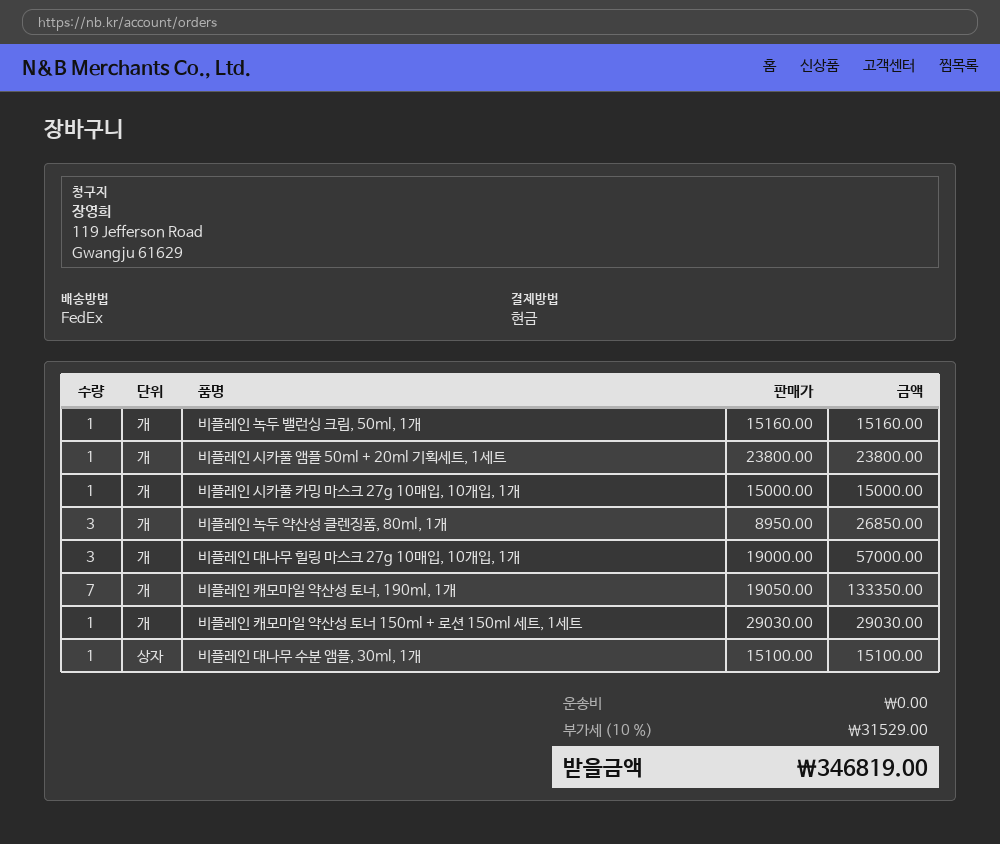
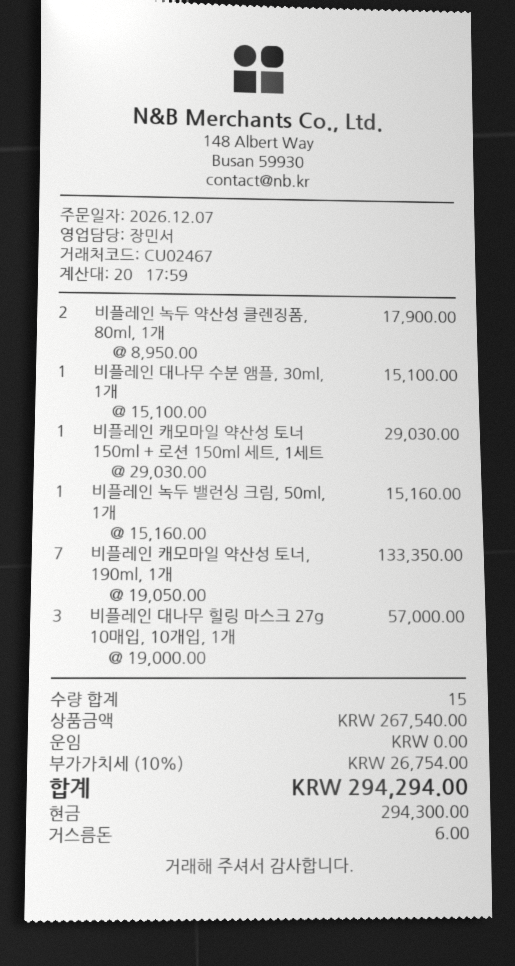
비플레인 시카풀 앰플 50ml + 20ml 기획세트, 1세트: 1 x 23800.00 = 23800.00 -> none
비플레인 시카풀 카밍 마스크 27g 10매입, 10개입, 1개: 1 x 15000.00 = 15000.00 -> none
비플레인 녹두 약산성 클렌징폼, 80ml, 1개: 3 x 8950.00 = 26850.00 -> 2 x 8950.00 = 17900.00
tax: 10% = 31529.00 -> 10% = 26754.00
total: 346819.00 -> 294294.00

